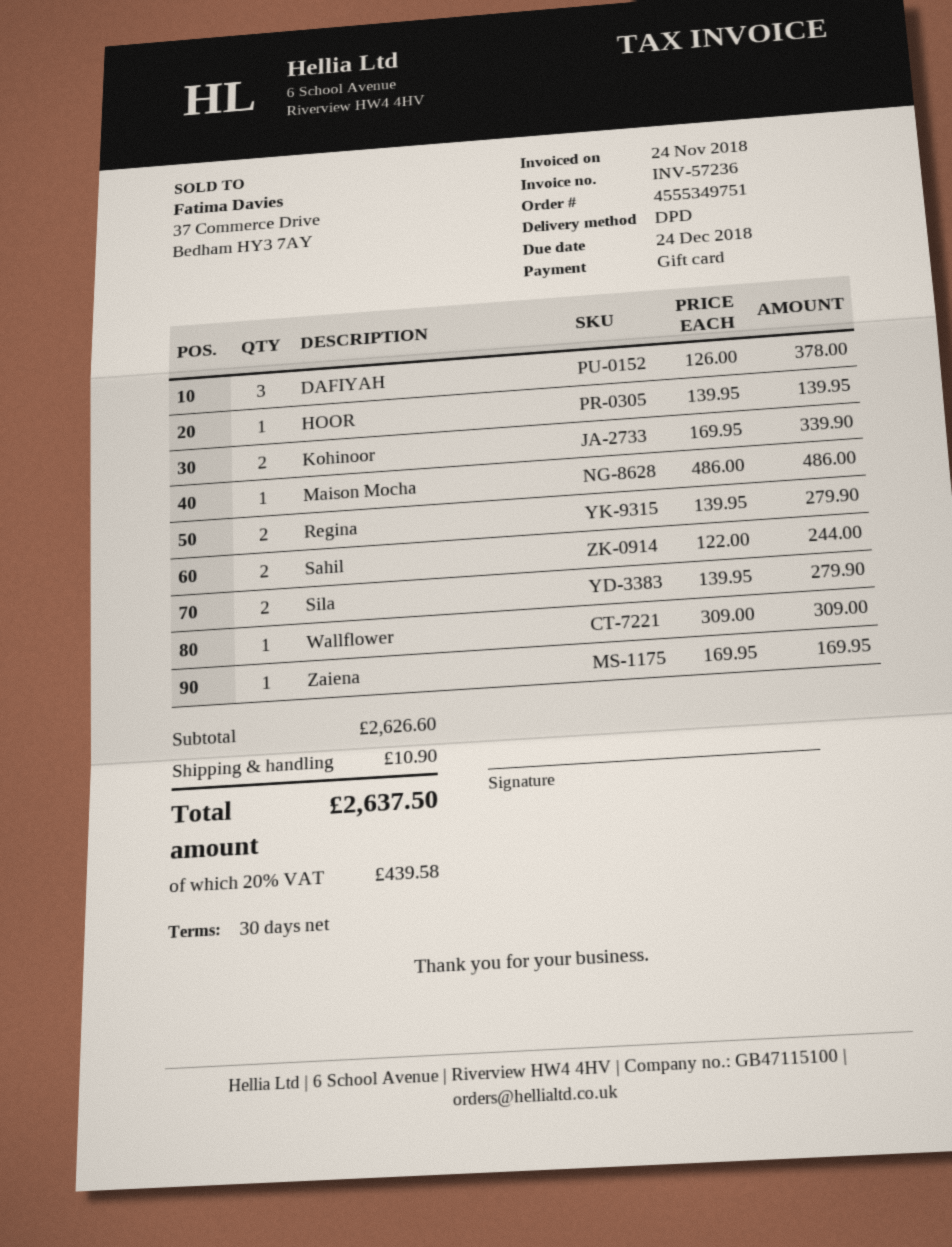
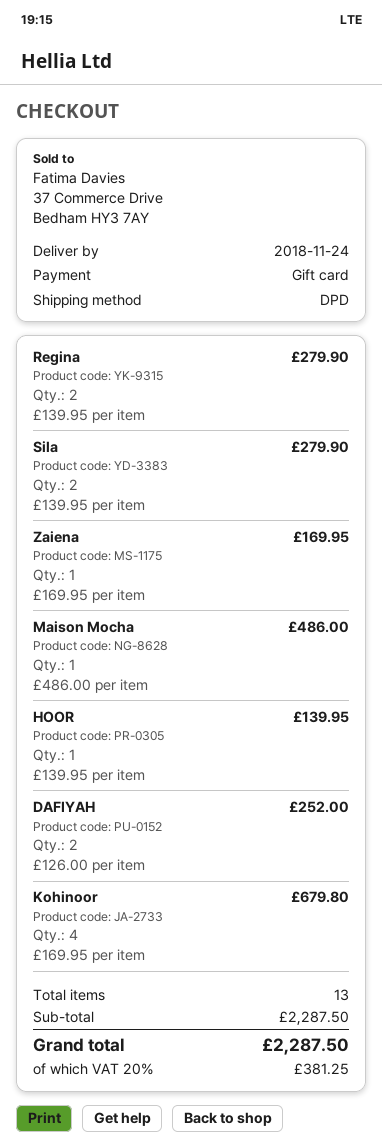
DAFIYAH: 3 x 126.00 = 378.00 -> 2 x 126.00 = 252.00
Kohinoor: 2 x 169.95 = 339.90 -> 4 x 169.95 = 679.80
Sahil: 2 x 122.00 = 244.00 -> none
Wallflower: 1 x 309.00 = 309.00 -> none
subtotal: 2626.60 -> 2287.50
shipping: 10.90 -> none
tax: 20% = 439.58 -> 20% = 381.25
total: 2637.50 -> 2287.50

